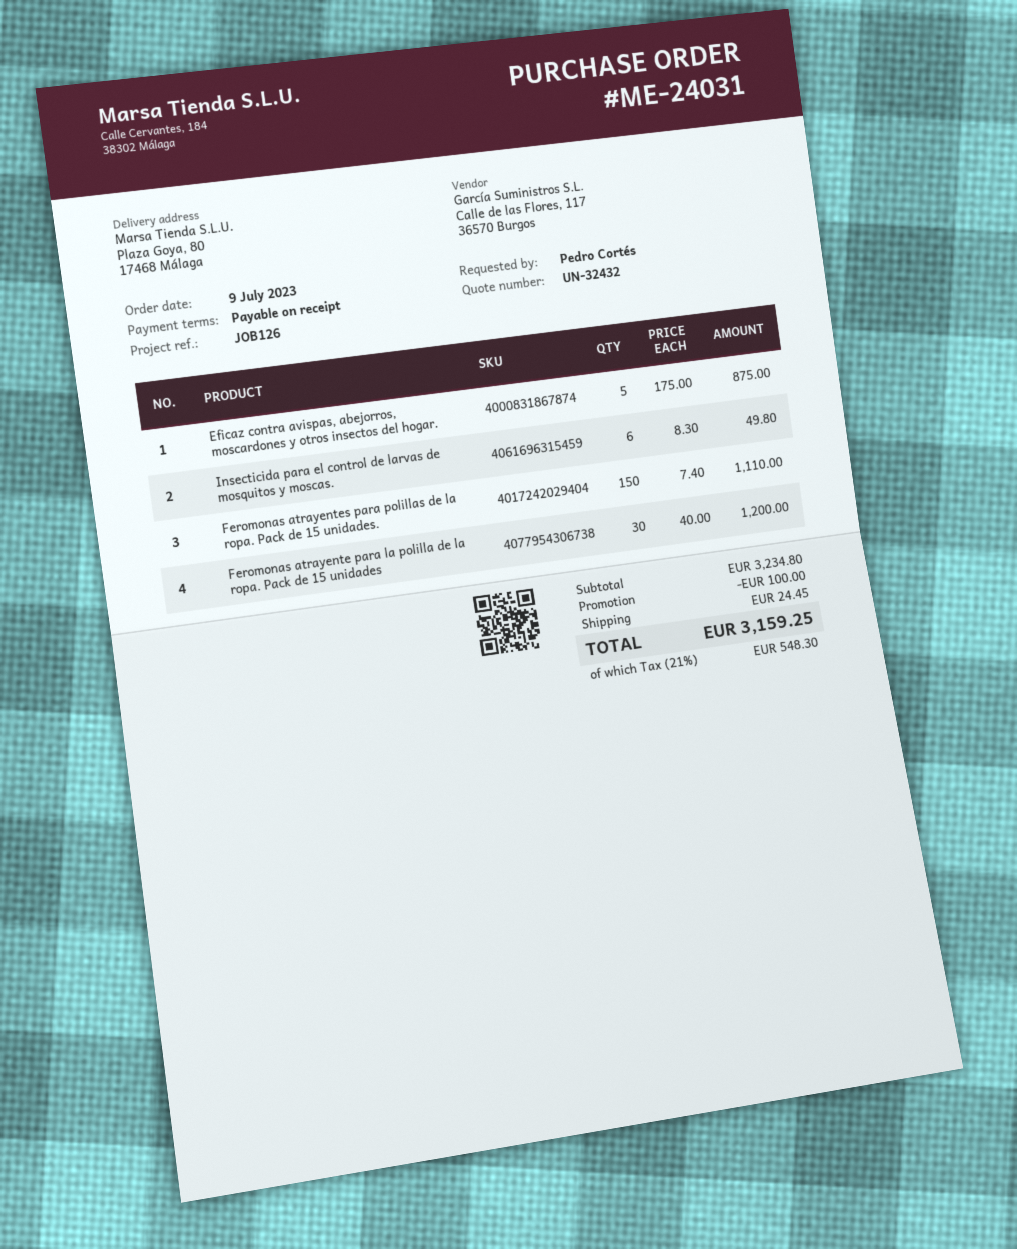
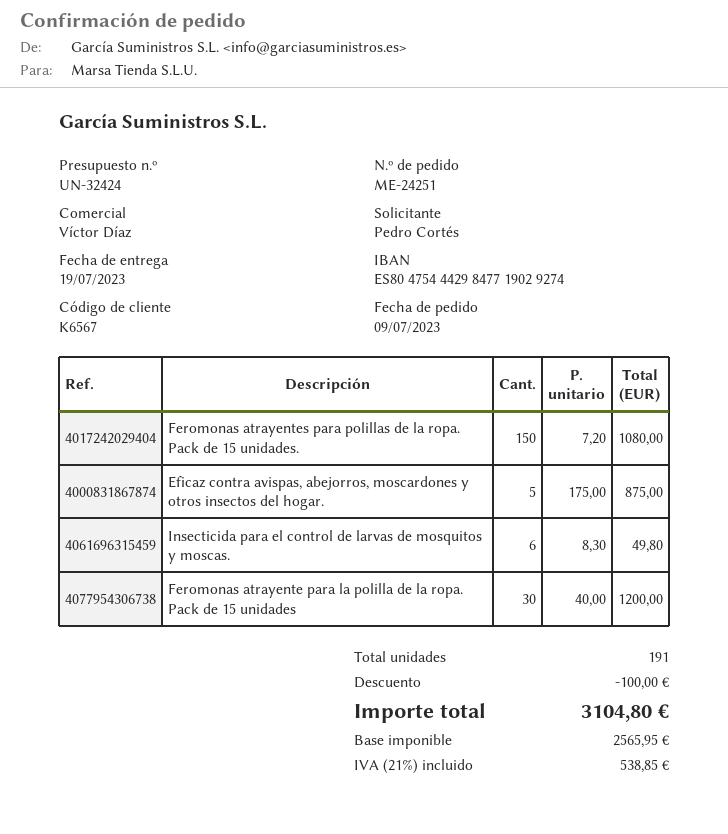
quote number: UN-32432 -> UN-32424
order number: ME-24031 -> ME-24251
Feromonas atrayentes para polillas de la ropa. Pack de 15 unidades.: 150 x 7.40 = 1110.00 -> 150 x 7.20 = 1080.00
shipping: 24.45 -> none
tax: 21% = 548.30 -> 21% = 538.85
total: 3159.25 -> 3104.80

